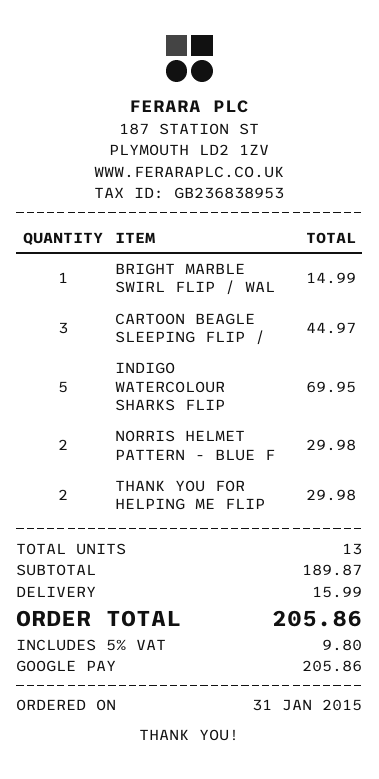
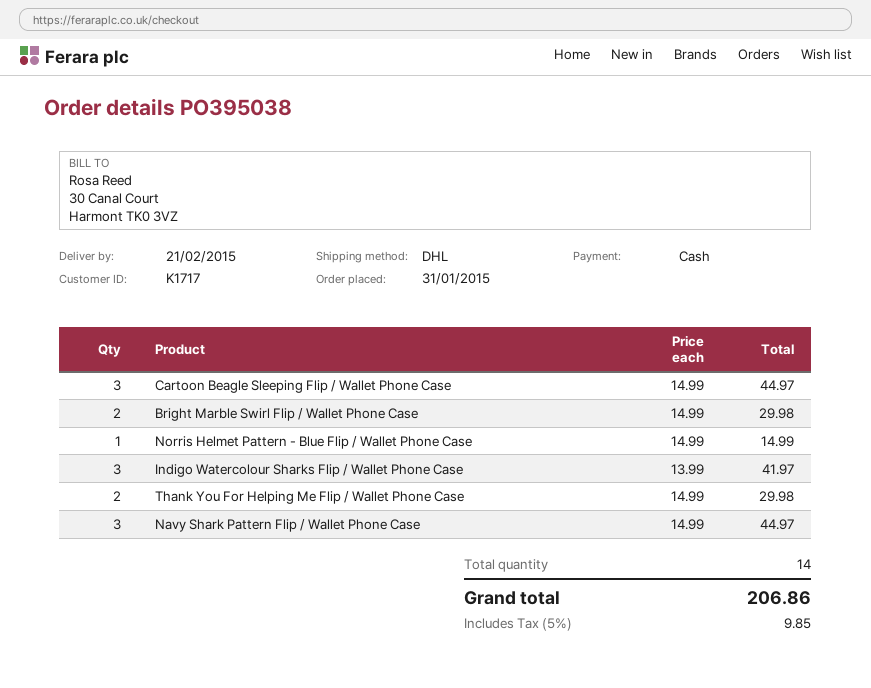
payment method: Google Pay -> cash
BRIGHT MARBLE SWIRL FLIP / WAL: 1 for 14.99 -> 2 for 29.98
INDIGO WATERCOLOUR SHARKS FLIP: 5 for 69.95 -> 3 for 41.97
NORRIS HELMET PATTERN - BLUE F: 2 for 29.98 -> 1 for 14.99
Navy Shark Pattern Flip / Wallet Phone Case: none -> 3 for 44.97
total quantity: 13 -> 14
shipping: 15.99 -> none
tax: 5% = 9.80 -> 5% = 9.85
total: 205.86 -> 206.86

